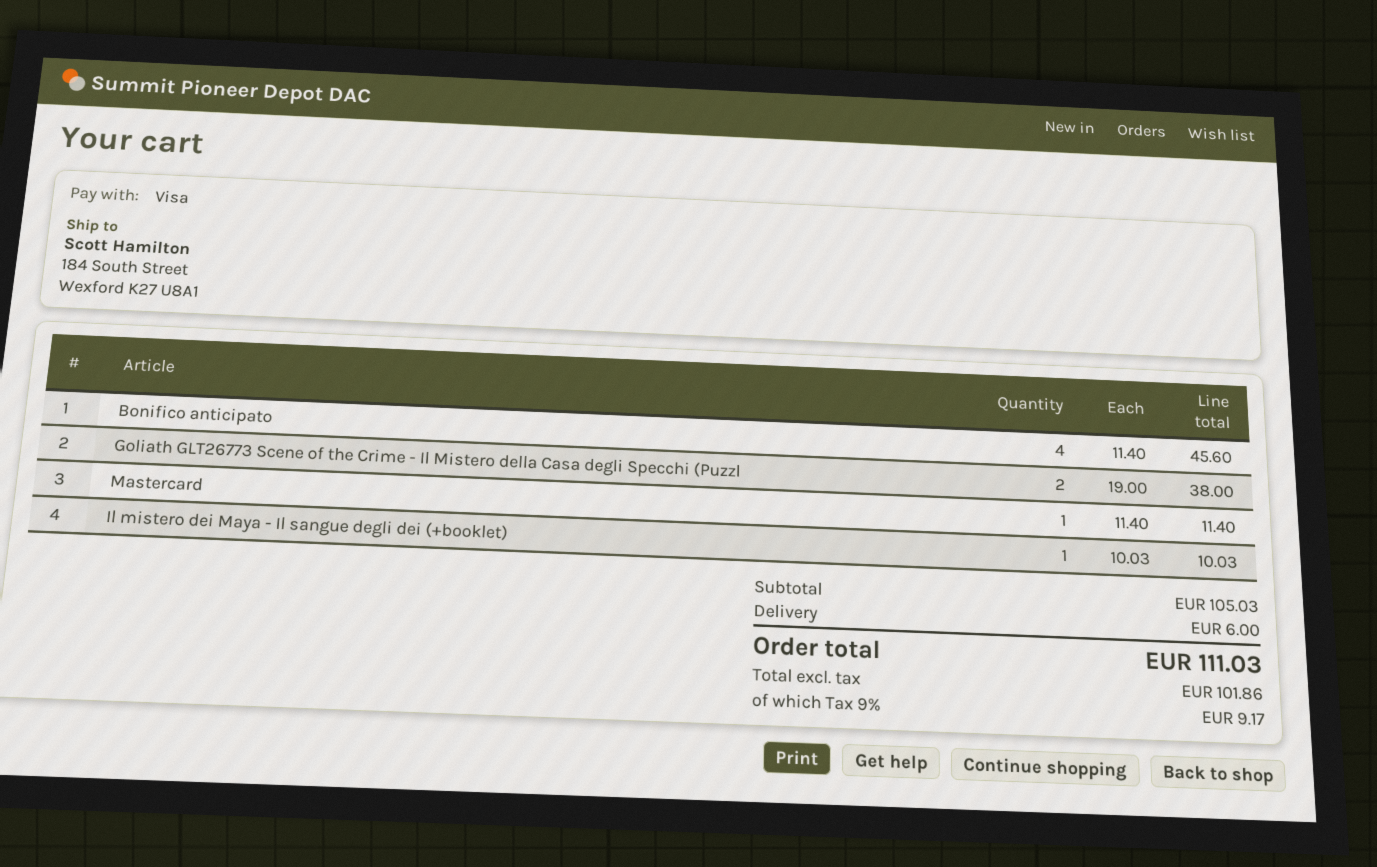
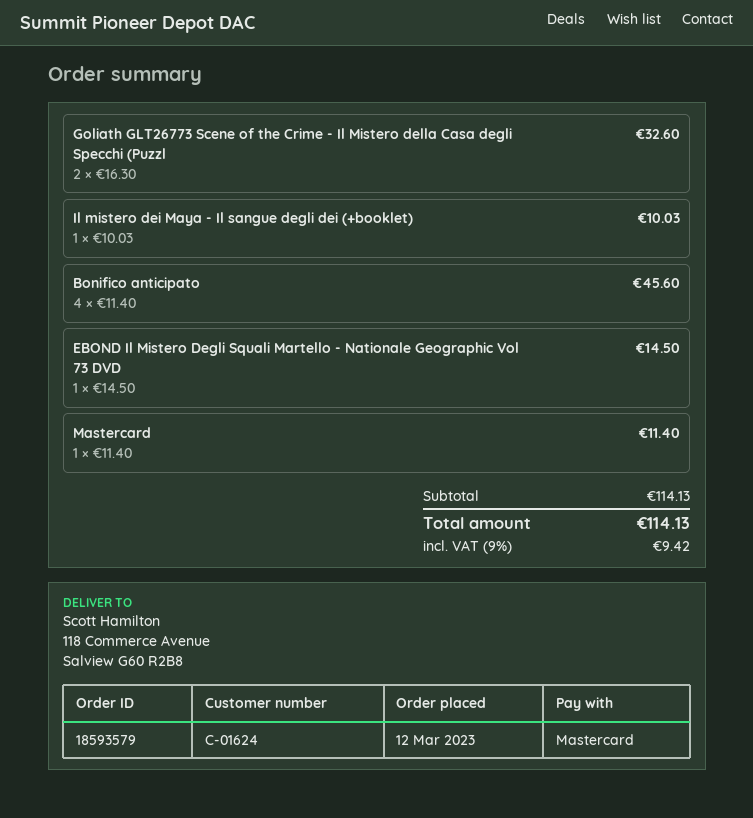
payment method: Visa -> Mastercard
ship to: 184 South Street, Wexford K27 U8A1 -> 118 Commerce Avenue, Salview G60 R2B8
Goliath GLT26773 Scene of the Crime - Il Mistero della Casa degli Specchi (Puzzl: 2 x 19.00 = 38.00 -> 2 x 16.30 = 32.60
EBOND Il Mistero Degli Squali Martello - Nationale Geographic Vol 73 DVD: none -> 1 x 14.50 = 14.50
subtotal: 105.03 -> 114.13
shipping: 6.00 -> none
tax: 9% = 9.17 -> 9% = 9.42
total: 111.03 -> 114.13

